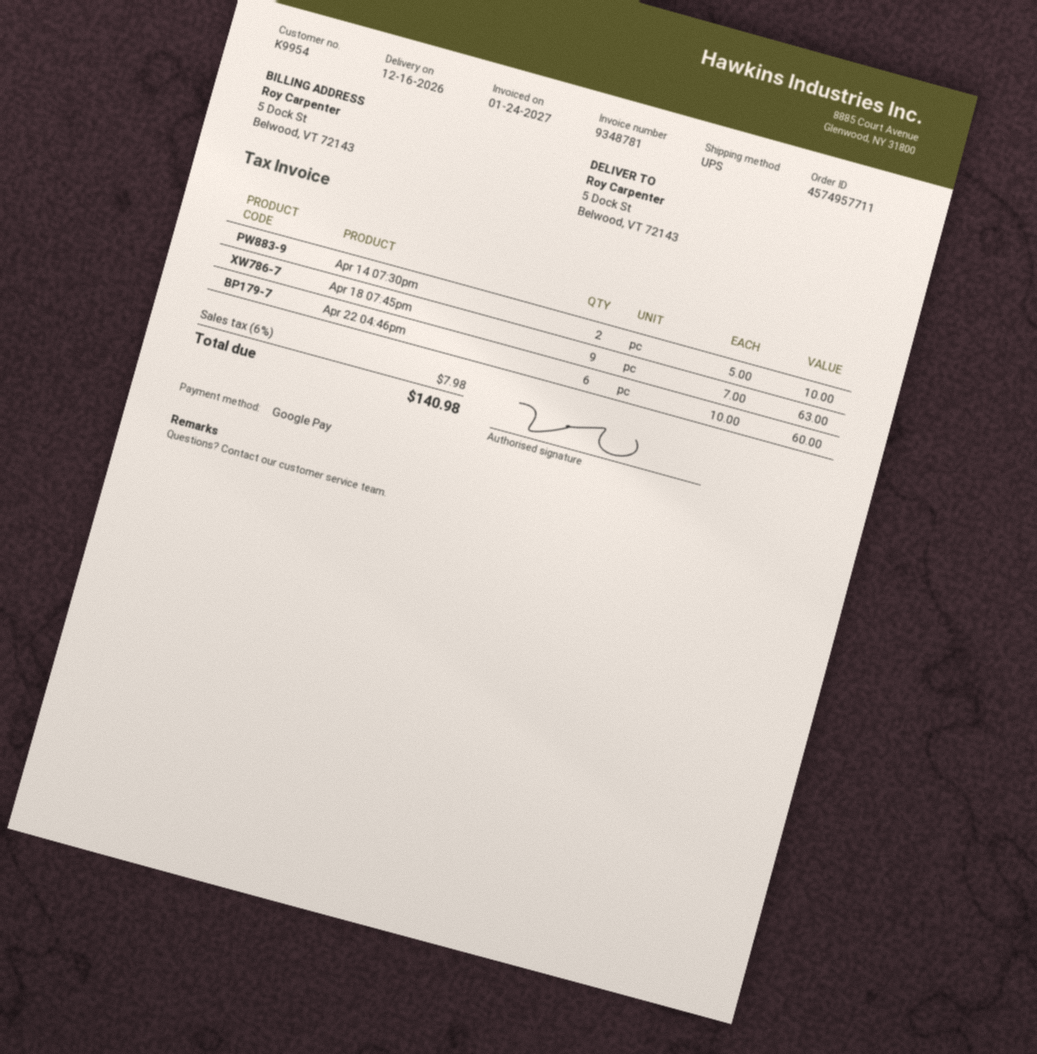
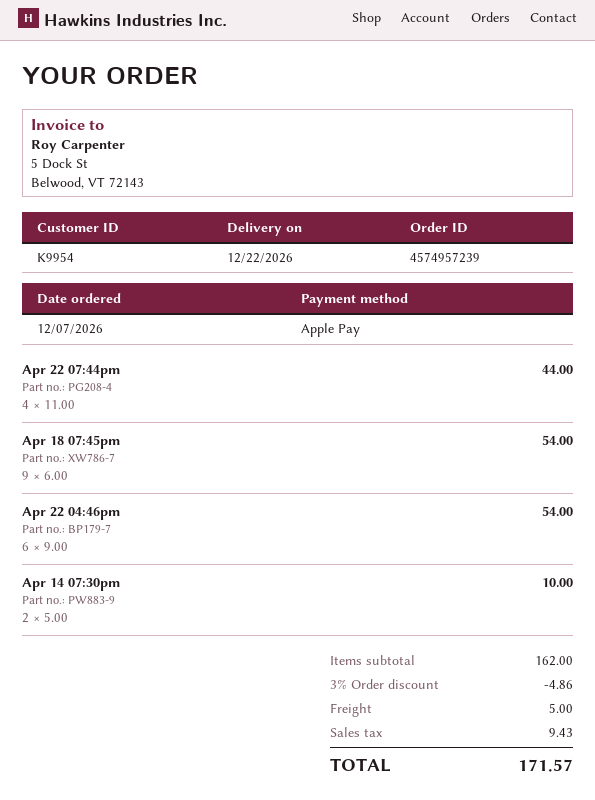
order number: 4574957711 -> 4574957239
delivery date: 2026-12-16 -> 2026-12-22
payment method: Google Pay -> Apple Pay
Apr 18 07:45pm: 9 x 7.00 = 63.00 -> 9 x 6.00 = 54.00
Apr 22 04:46pm: 6 x 10.00 = 60.00 -> 6 x 9.00 = 54.00
Apr 22 07:44pm: none -> 4 x 11.00 = 44.00
discount: none -> 3% = 4.86
shipping: none -> 5.00
tax: 7.98 -> 9.43
total: 140.98 -> 171.57

